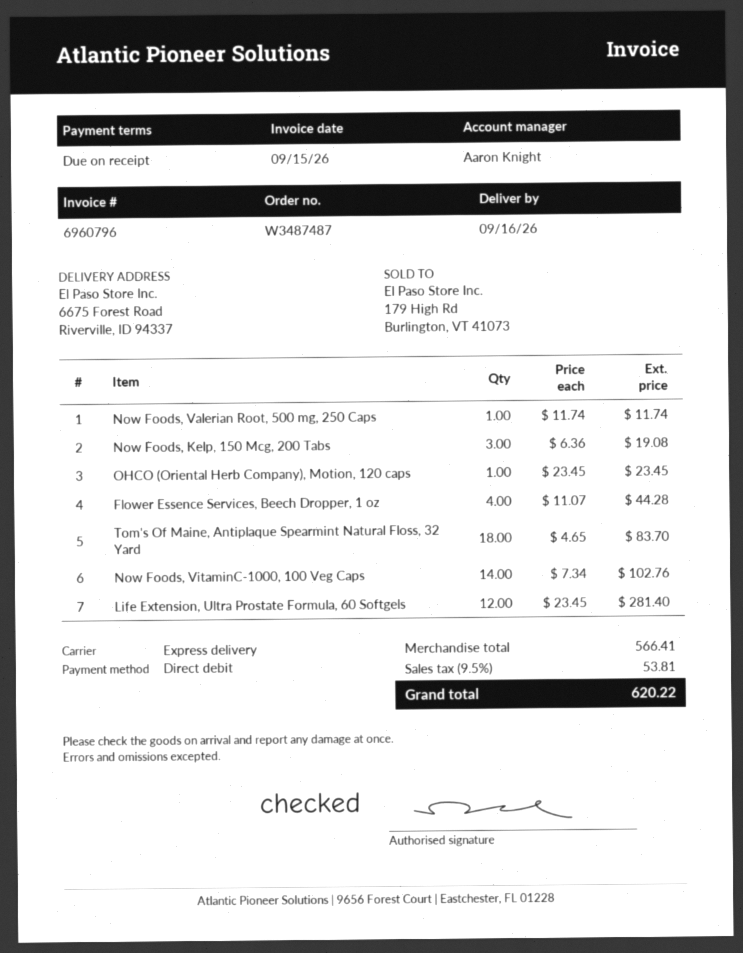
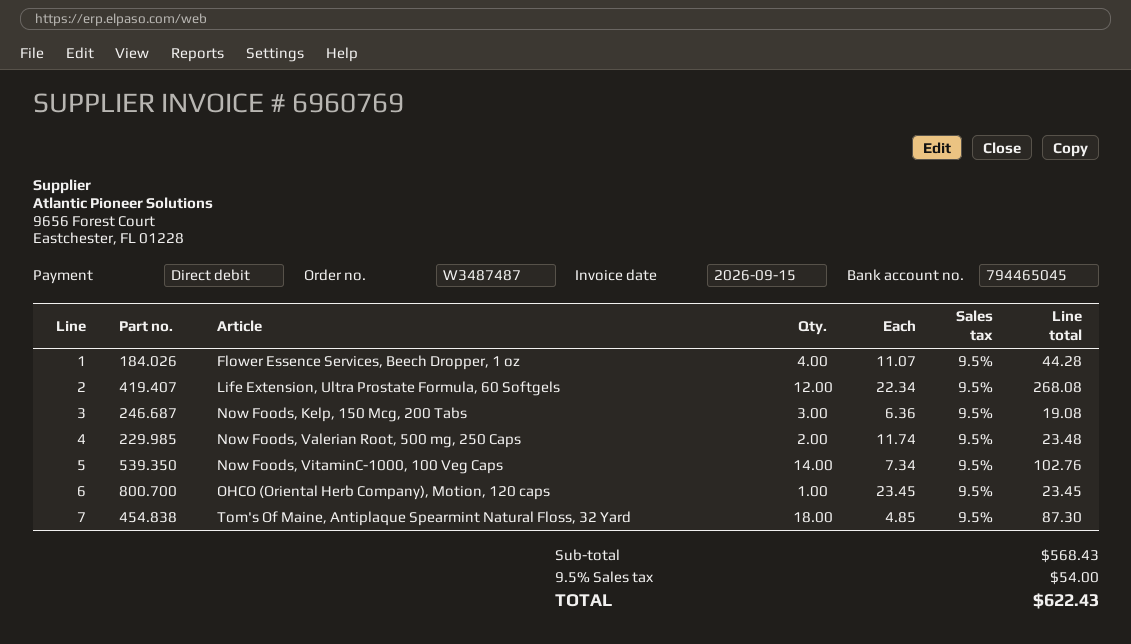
invoice number: 6960796 -> 6960769
Now Foods, Valerian Root, 500 mg, 250 Caps: 1 x 11.74 = 11.74 -> 2 x 11.74 = 23.48
Tom's Of Maine, Antiplaque Spearmint Natural Floss, 32 Yard: 18 x 4.65 = 83.70 -> 18 x 4.85 = 87.30
Life Extension, Ultra Prostate Formula, 60 Softgels: 12 x 23.45 = 281.40 -> 12 x 22.34 = 268.08
subtotal: 566.41 -> 568.43
tax: 9.5% = 53.81 -> 9.5% = 54.00
total: 620.22 -> 622.43

